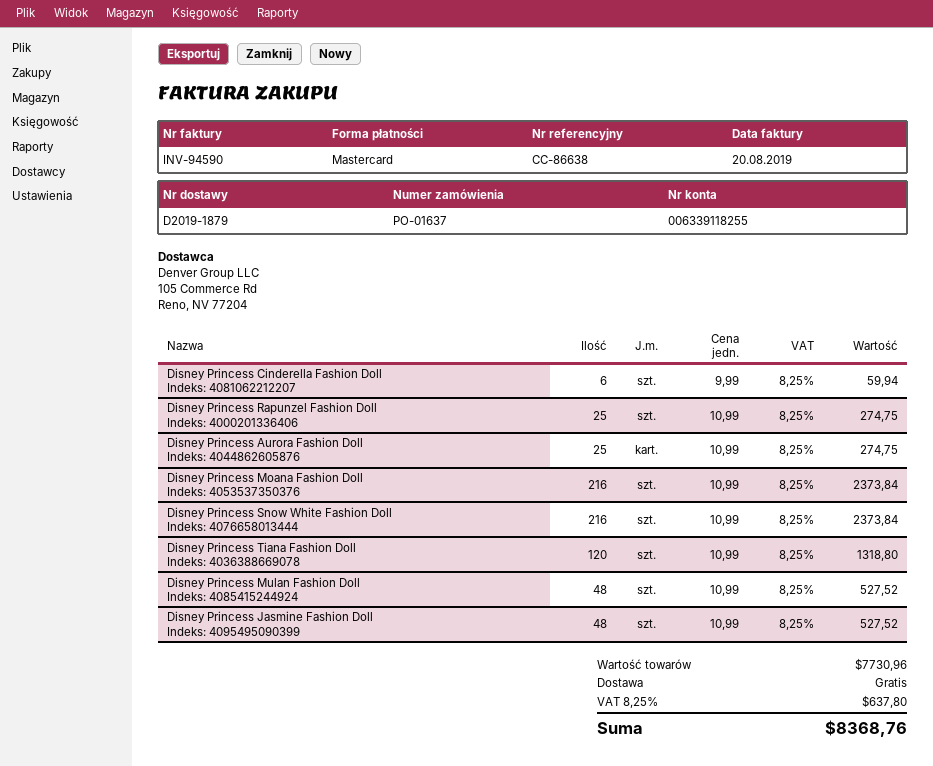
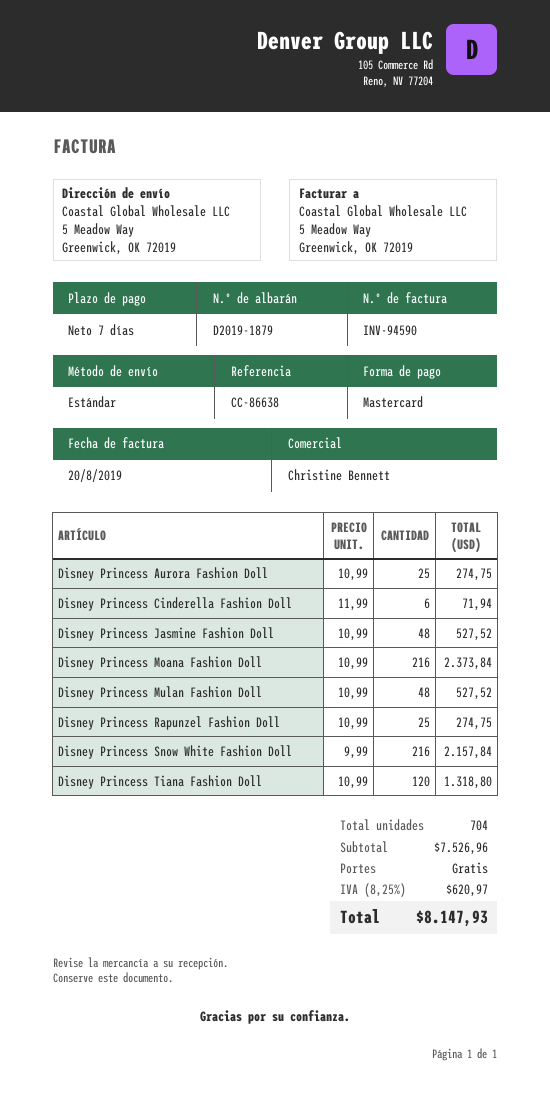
Disney Princess Cinderella Fashion Doll: 6 x 9.99 = 59.94 -> 6 x 11.99 = 71.94
Disney Princess Snow White Fashion Doll: 216 x 10.99 = 2373.84 -> 216 x 9.99 = 2157.84
subtotal: 7730.96 -> 7526.96
tax: 8.25% = 637.80 -> 8.25% = 620.97
total: 8368.76 -> 8147.93

